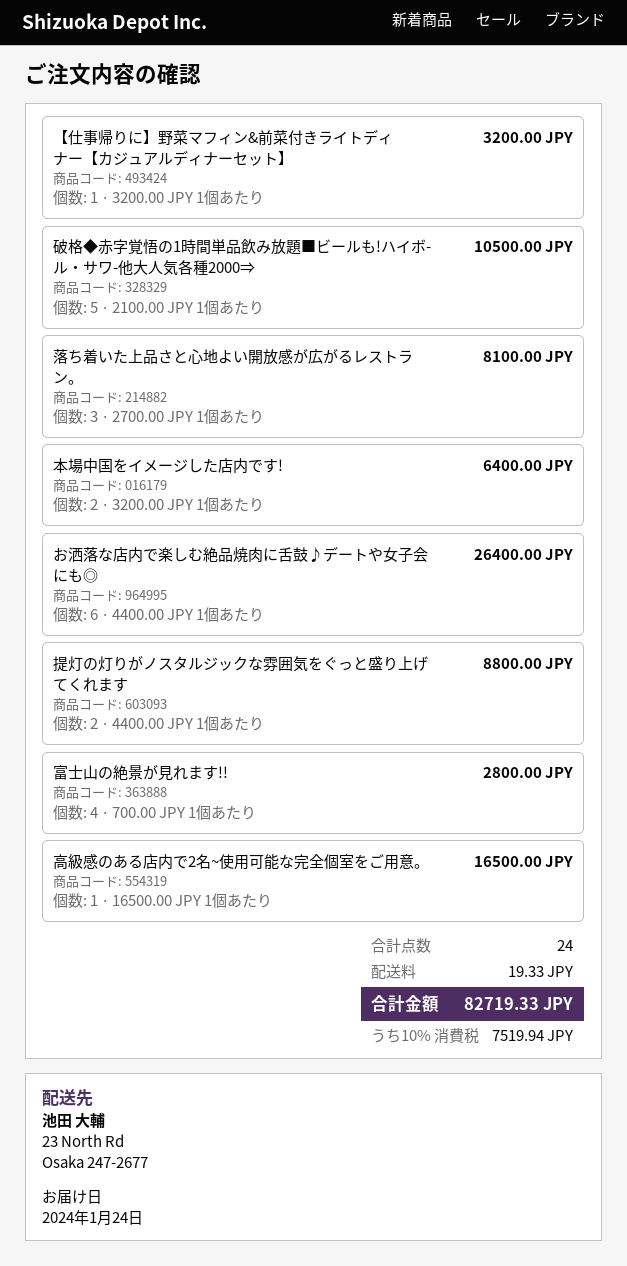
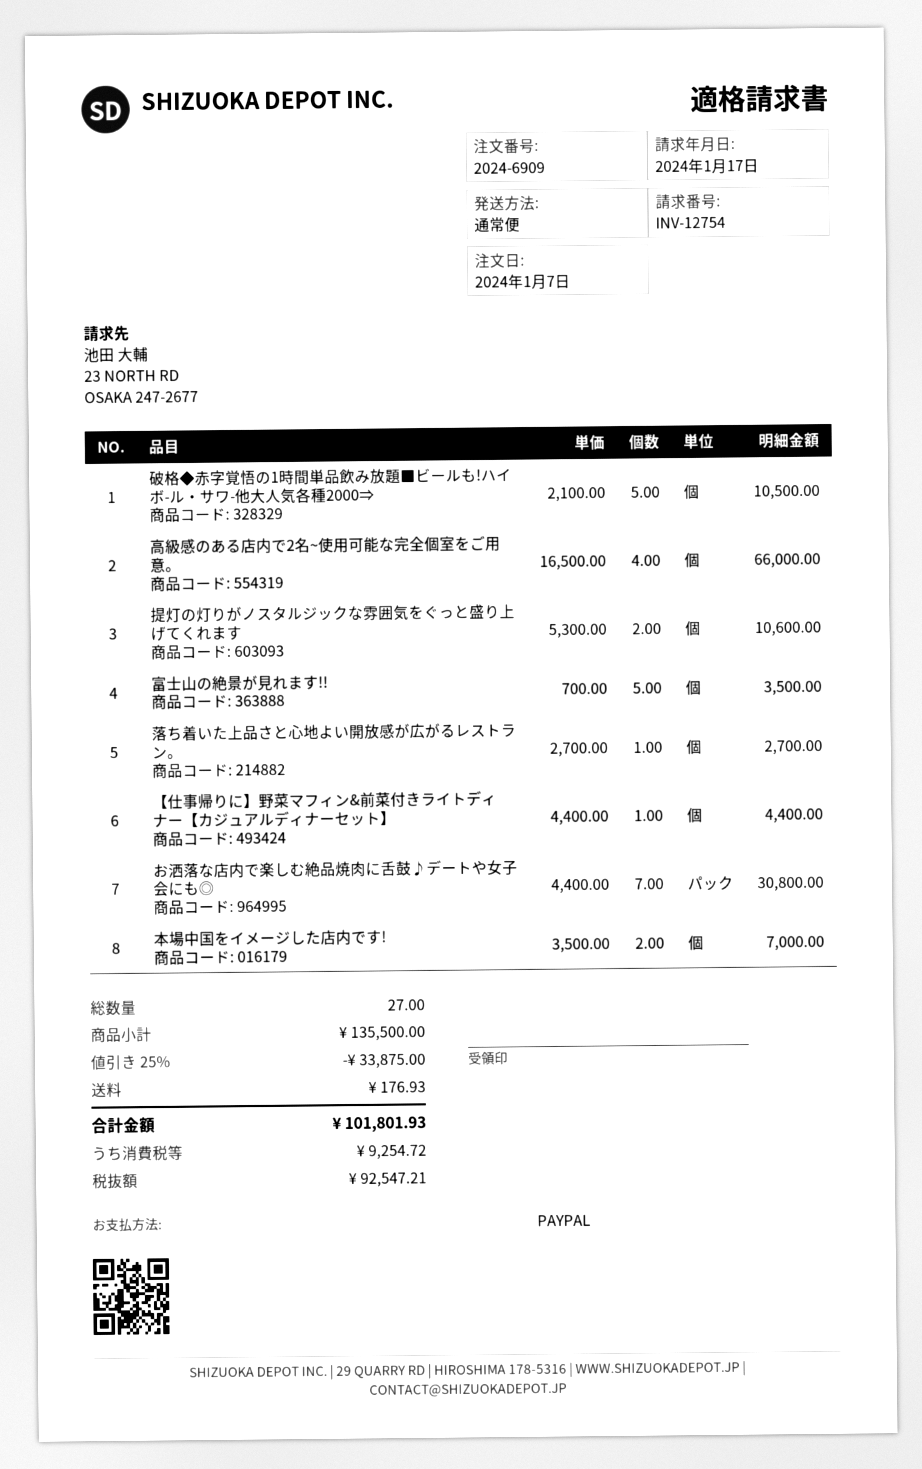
【仕事帰りに】野菜マフィン&前菜付きライトディナー【カジュアルディナーセット】: 1 x 3200.00 = 3200.00 -> 1 x 4400.00 = 4400.00
落ち着いた上品さと心地よい開放感が広がるレストラン。: 3 x 2700.00 = 8100.00 -> 1 x 2700.00 = 2700.00
本場中国をイメージした店内です!: 2 x 3200.00 = 6400.00 -> 2 x 3500.00 = 7000.00
お洒落な店内で楽しむ絶品焼肉に舌鼓♪デートや女子会にも◎: 6 x 4400.00 = 26400.00 -> 7 x 4400.00 = 30800.00
提灯の灯りがノスタルジックな雰囲気をぐっと盛り上げてくれます: 2 x 4400.00 = 8800.00 -> 2 x 5300.00 = 10600.00
富士山の絶景が見れます!!: 4 x 700.00 = 2800.00 -> 5 x 700.00 = 3500.00
高級感のある店内で2名~使用可能な完全個室をご用意。: 1 x 16500.00 = 16500.00 -> 4 x 16500.00 = 66000.00
total quantity: 24 -> 27
discount: none -> 25% = 33875.00
shipping: 19.33 -> 176.93
tax: 7519.94 -> 9254.72
total: 82719.33 -> 101801.93

